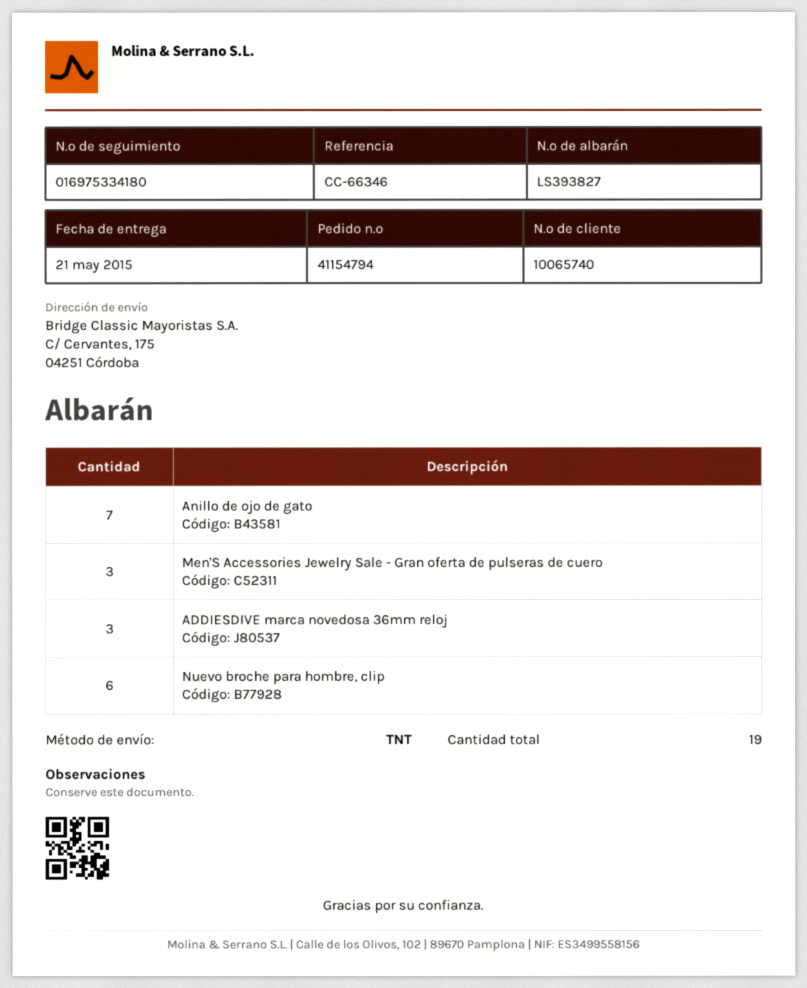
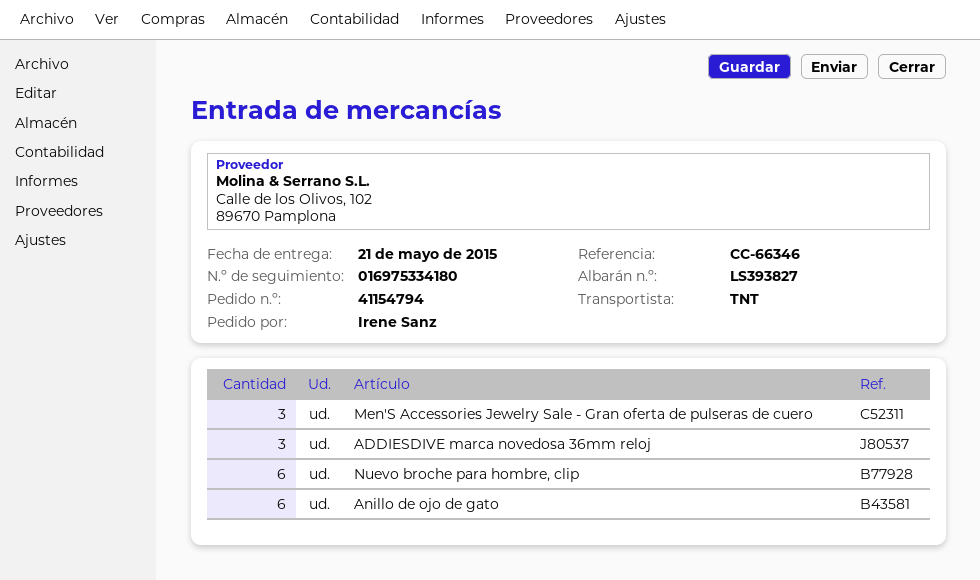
Anillo de ojo de gato: 7 -> 6

